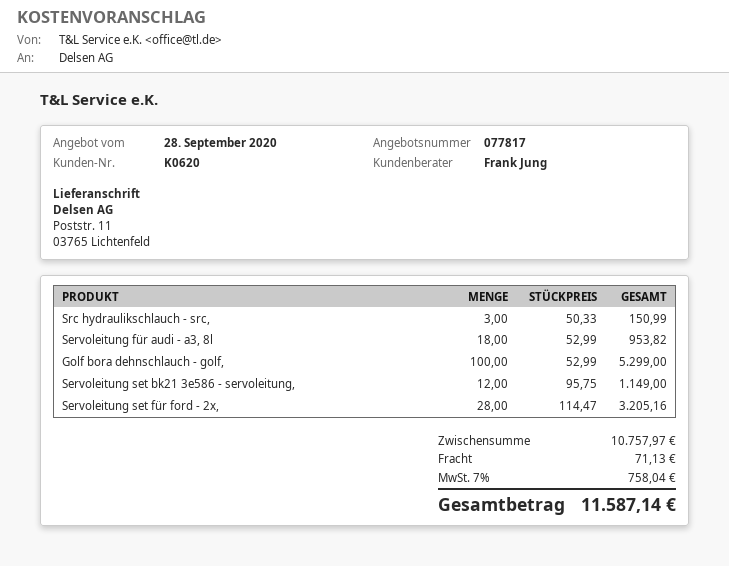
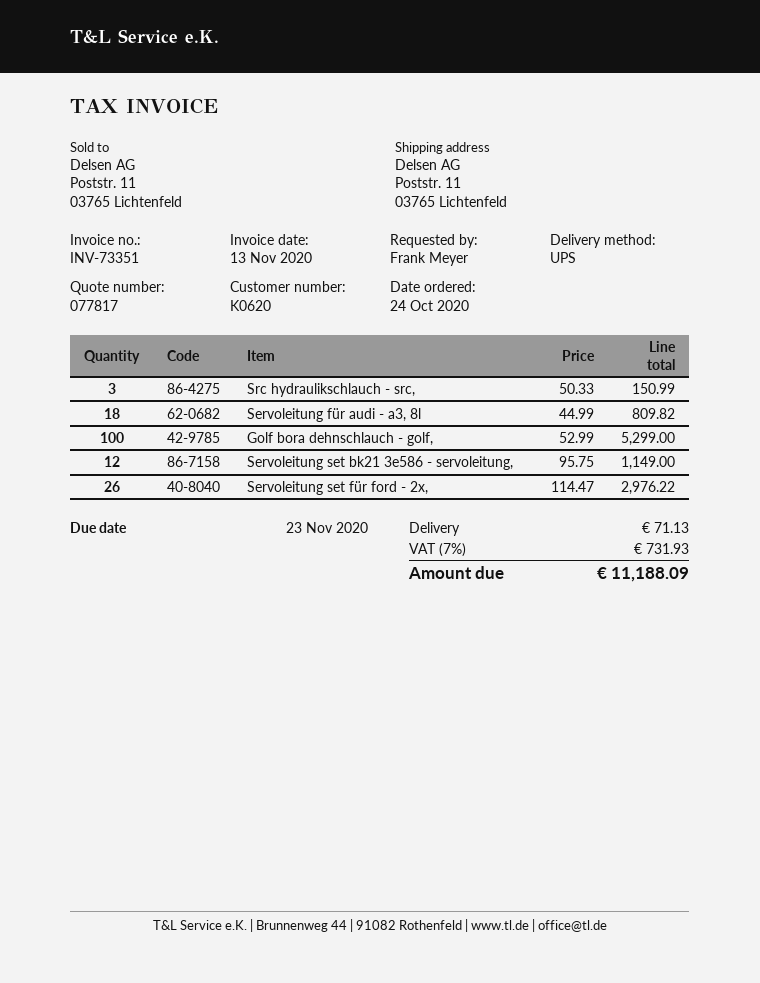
Servoleitung für audi - a3, 8l: 18 x 52.99 = 953.82 -> 18 x 44.99 = 809.82
Servoleitung set für ford - 2x,: 28 x 114.47 = 3205.16 -> 26 x 114.47 = 2976.22
tax: 7% = 758.04 -> 7% = 731.93
total: 11587.14 -> 11188.09

